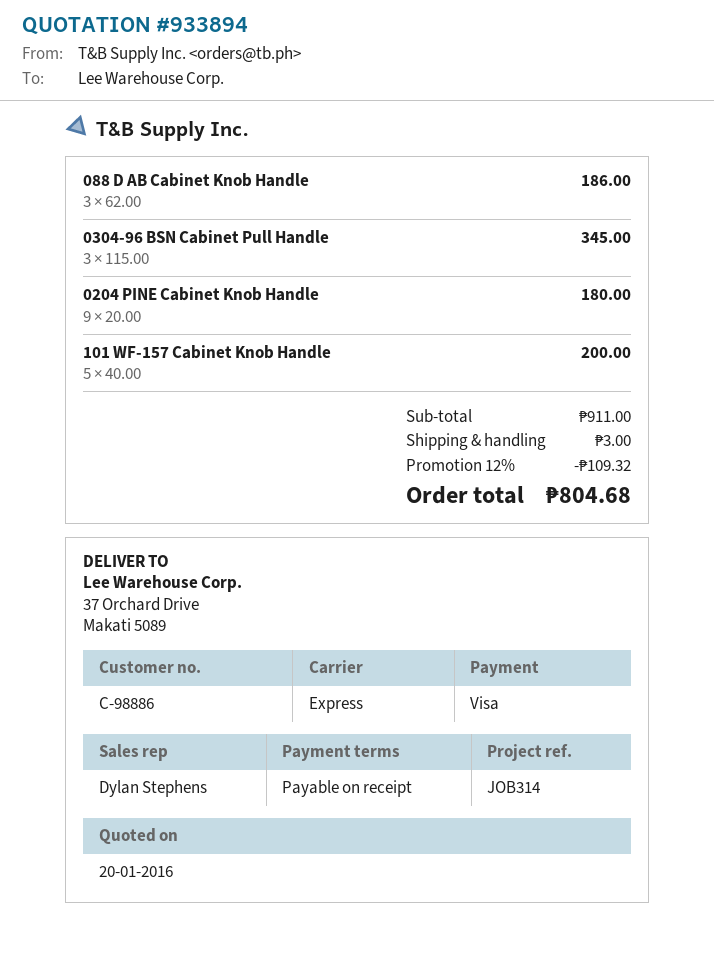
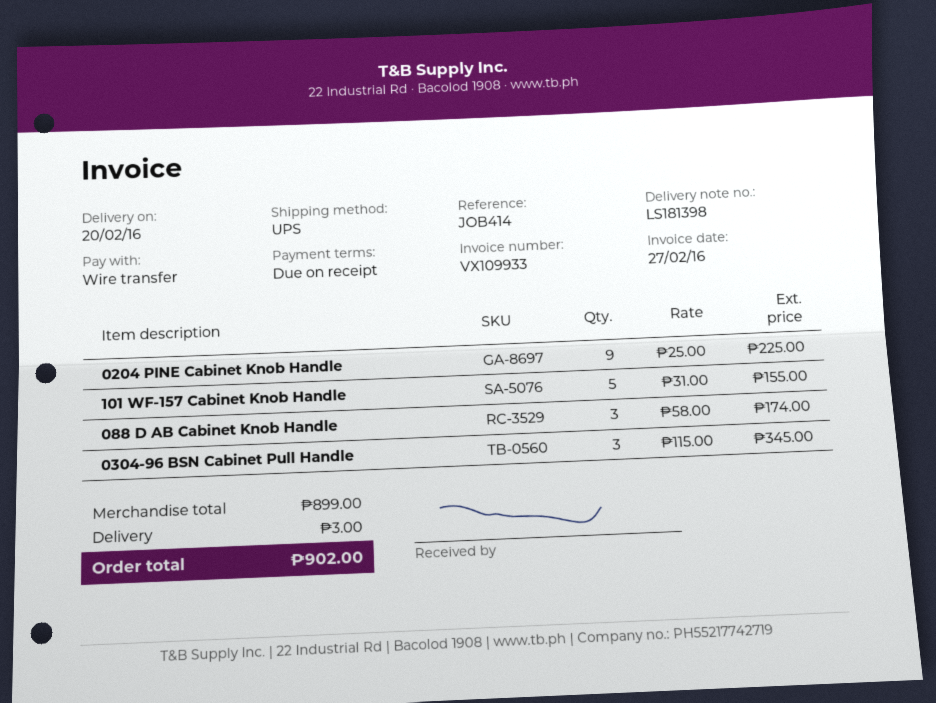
reference: JOB314 -> JOB414
payment method: Visa -> bank transfer
shipping method: express -> UPS
088 D AB Cabinet Knob Handle: 3 x 62.00 = 186.00 -> 3 x 58.00 = 174.00
0204 PINE Cabinet Knob Handle: 9 x 20.00 = 180.00 -> 9 x 25.00 = 225.00
101 WF-157 Cabinet Knob Handle: 5 x 40.00 = 200.00 -> 5 x 31.00 = 155.00
subtotal: 911.00 -> 899.00
discount: 12% = 109.32 -> none
total: 804.68 -> 902.00

